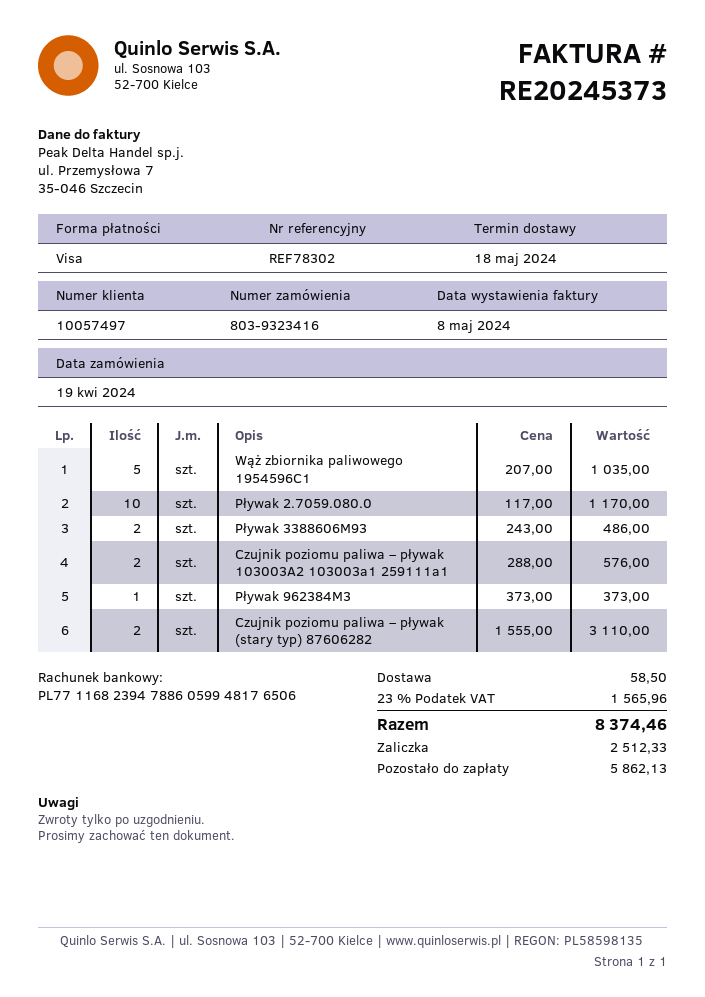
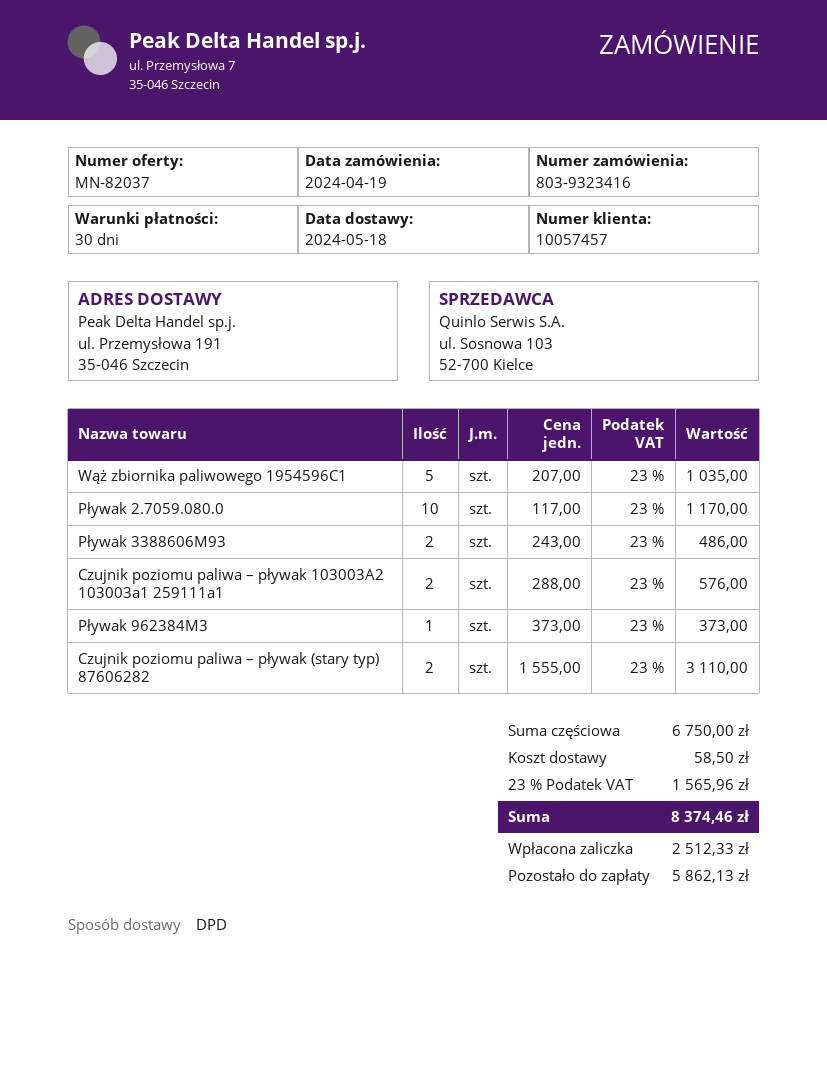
customer number: 10057497 -> 10057457

